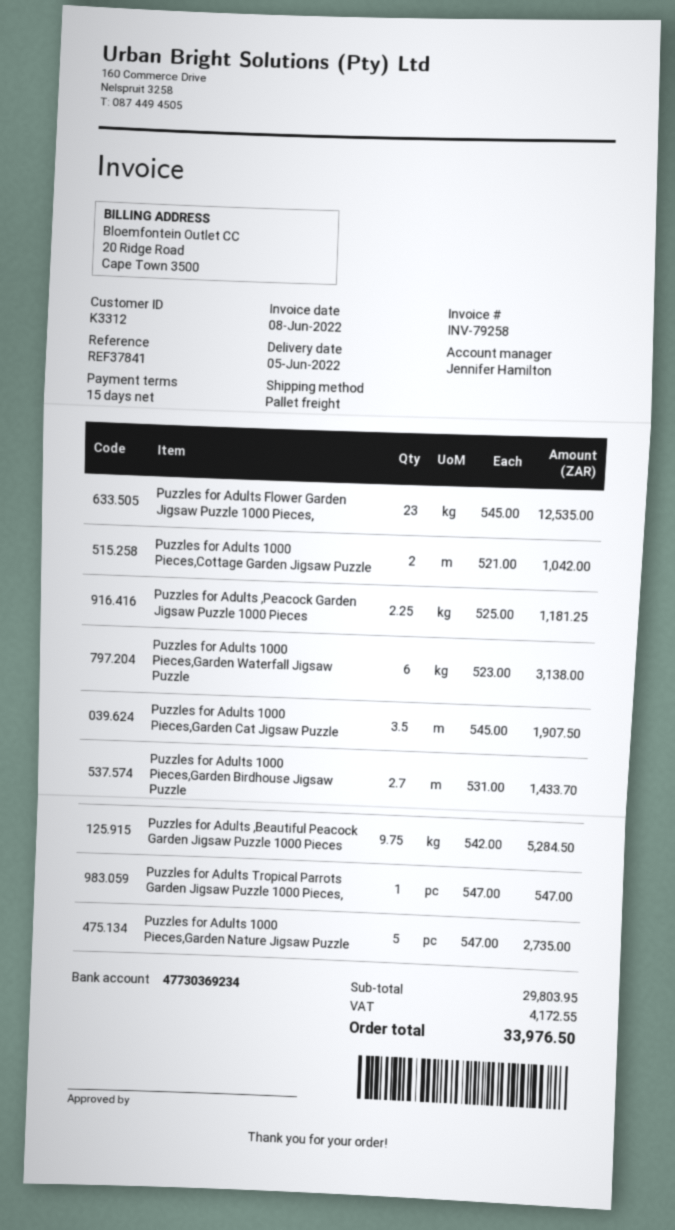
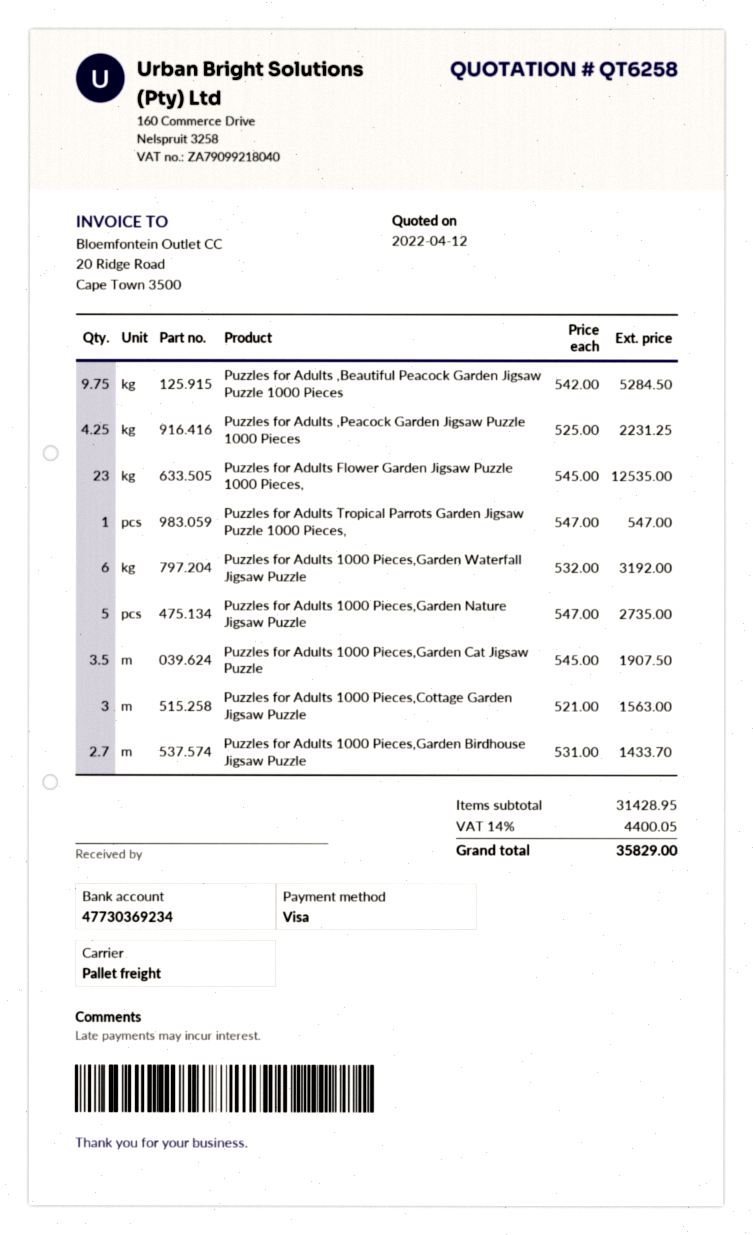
Puzzles for Adults 1000 Pieces,Cottage Garden Jigsaw Puzzle: 2 x 521.00 = 1042.00 -> 3 x 521.00 = 1563.00
Puzzles for Adults ,Peacock Garden Jigsaw Puzzle 1000 Pieces: 2.25 x 525.00 = 1181.25 -> 4.25 x 525.00 = 2231.25
Puzzles for Adults 1000 Pieces,Garden Waterfall Jigsaw Puzzle: 6 x 523.00 = 3138.00 -> 6 x 532.00 = 3192.00
subtotal: 29803.95 -> 31428.95
tax: 4172.55 -> 4400.05
total: 33976.50 -> 35829.00

